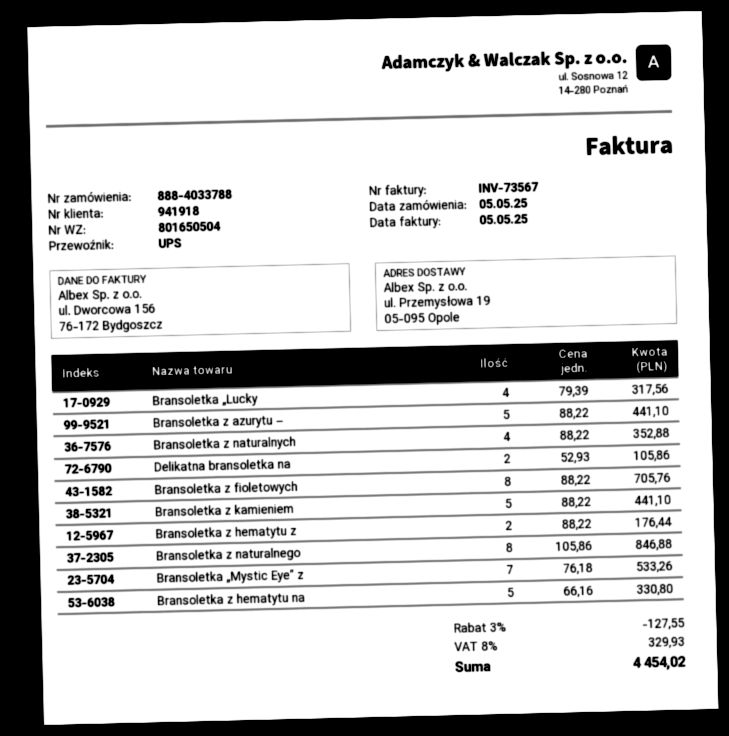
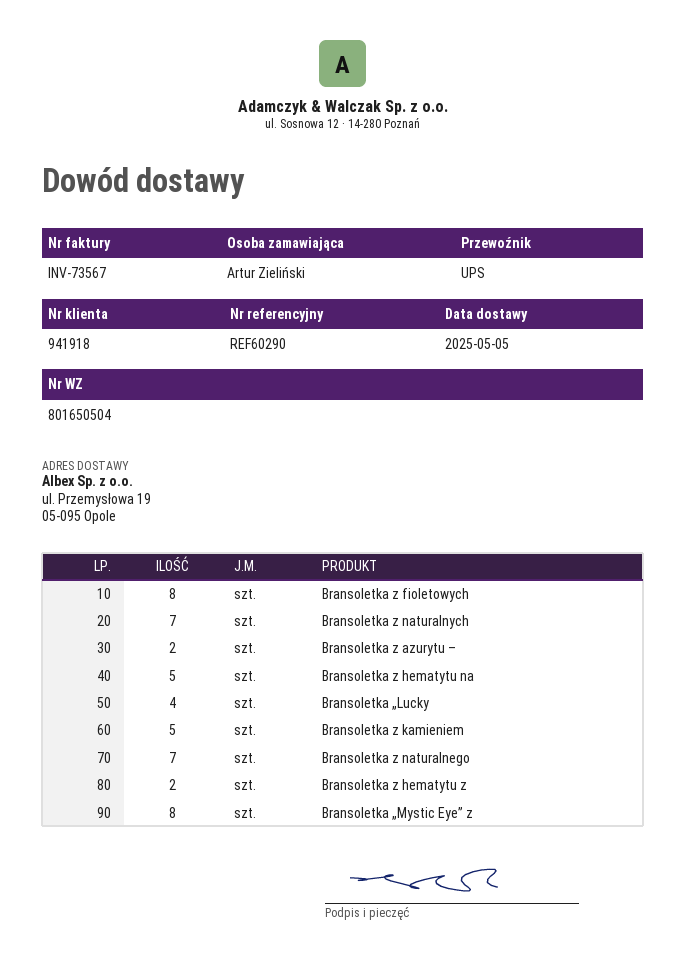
Bransoletka z azurytu –: 5 -> 2
Bransoletka z naturalnych: 4 -> 7
Delikatna bransoletka na: 2 -> none
Bransoletka z naturalnego: 8 -> 7
Bransoletka „Mystic Eye” z: 7 -> 8

